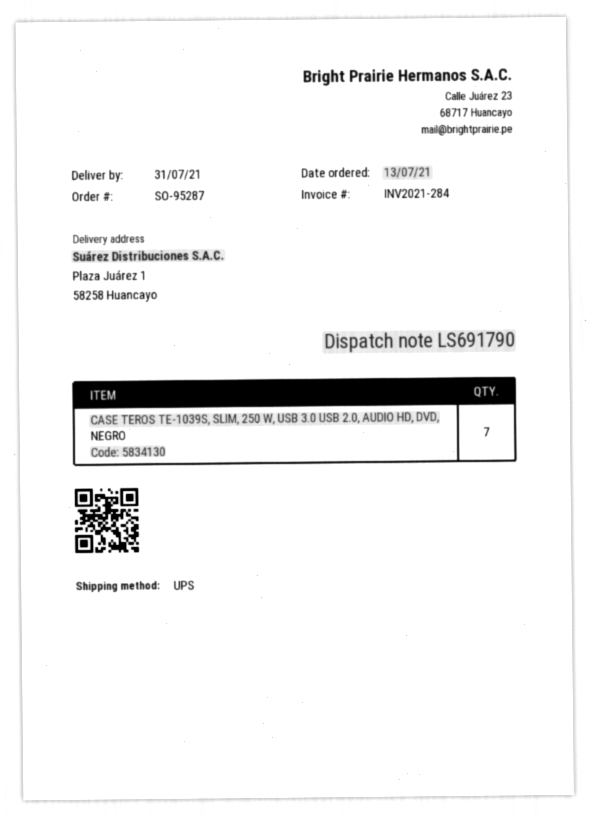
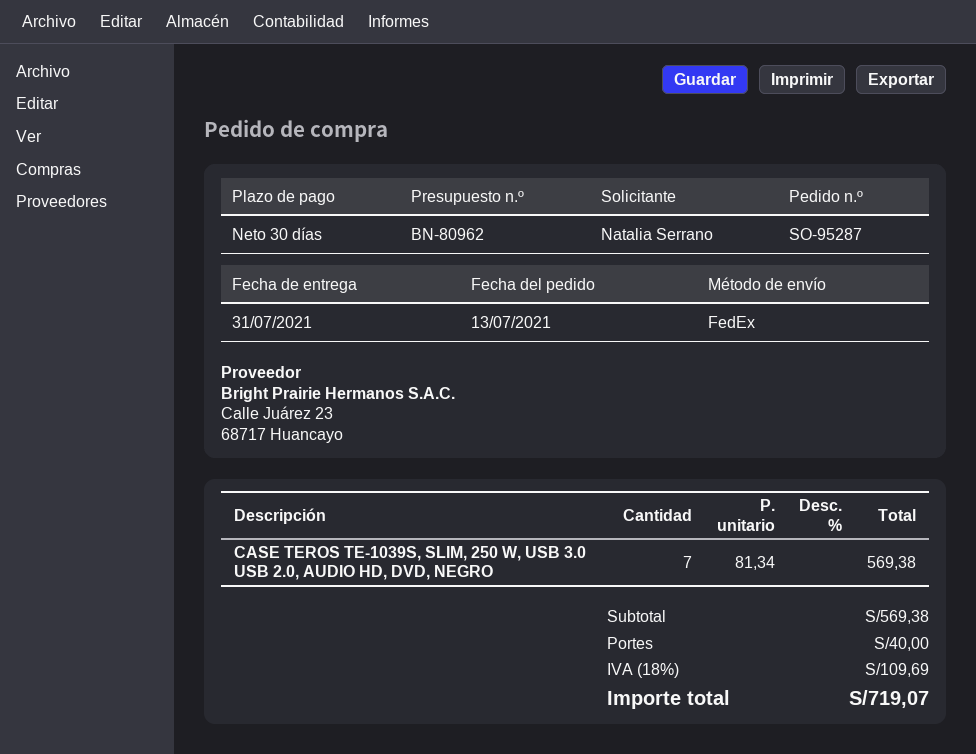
shipping method: UPS -> FedEx

